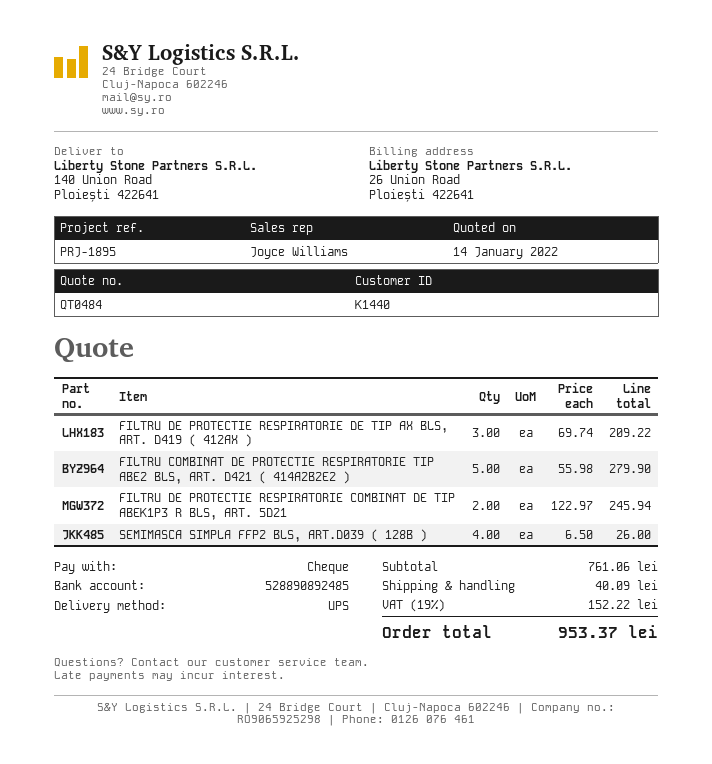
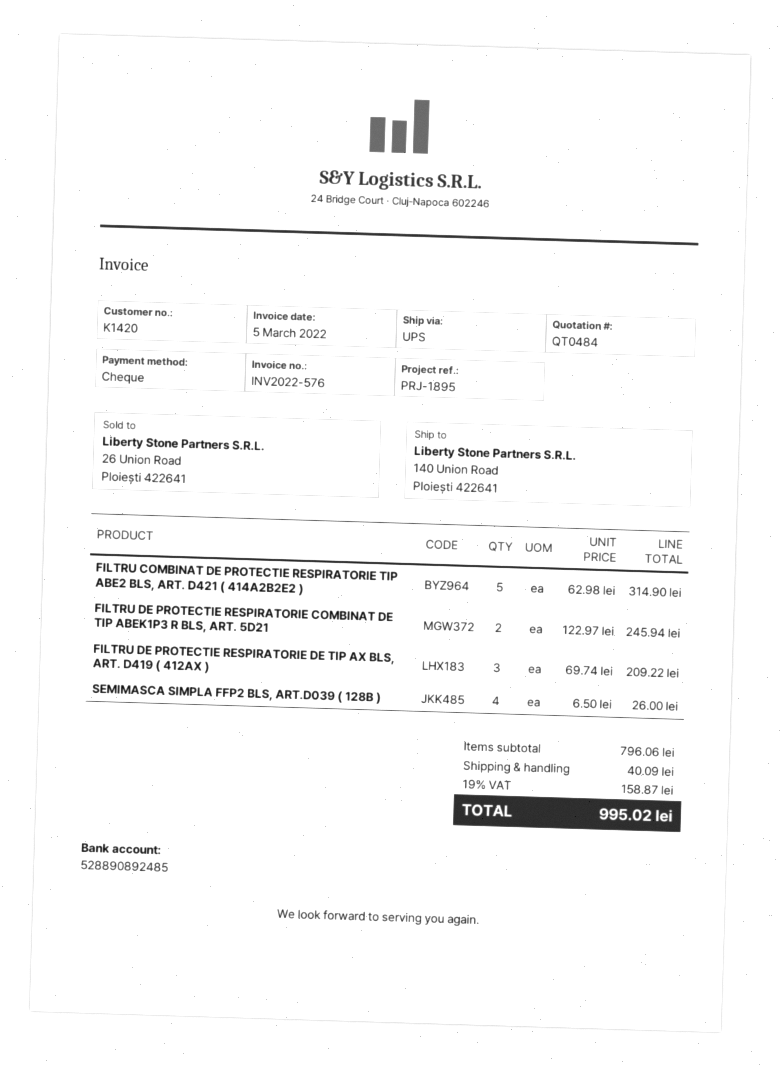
customer number: K1440 -> K1420
FILTRU COMBINAT DE PROTECTIE RESPIRATORIE TIP ABE2 BLS, ART. D421 ( 414A2B2E2 ): 5 x 55.98 = 279.90 -> 5 x 62.98 = 314.90
subtotal: 761.06 -> 796.06
tax: 19% = 152.22 -> 19% = 158.87
total: 953.37 -> 995.02

